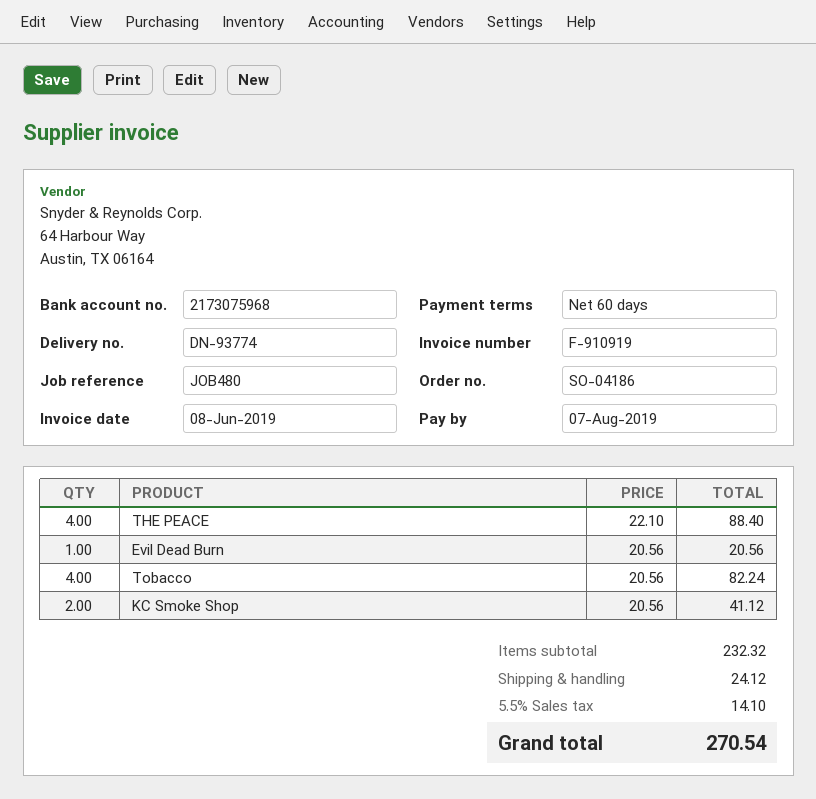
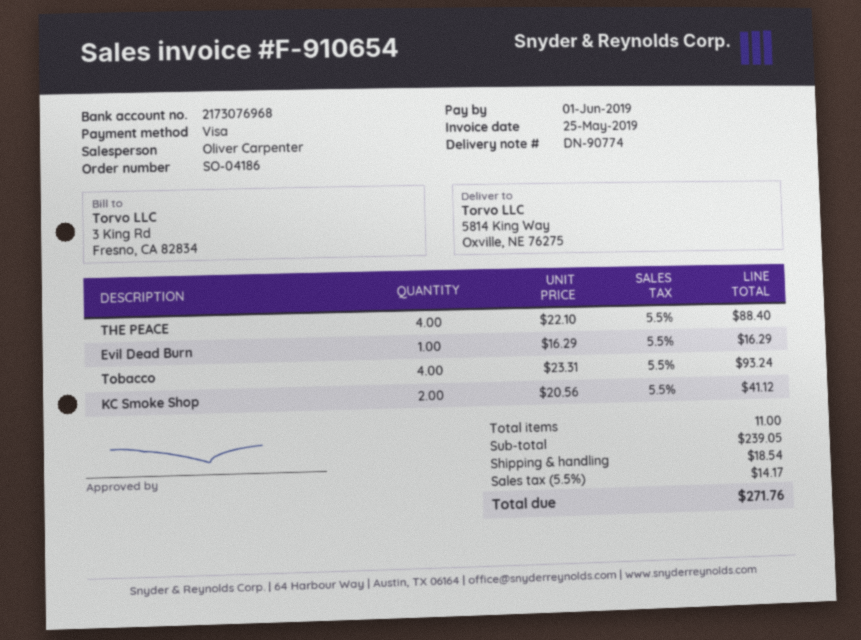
delivery note number: DN-93774 -> DN-90774
invoice number: F-910919 -> F-910654
invoice date: 2019-06-08 -> 2019-05-25
due date: 2019-08-07 -> 2019-06-01
bank account: 2173075968 -> 2173076968
Evil Dead Burn: 1 x 20.56 = 20.56 -> 1 x 16.29 = 16.29
Tobacco: 4 x 20.56 = 82.24 -> 4 x 23.31 = 93.24
subtotal: 232.32 -> 239.05
shipping: 24.12 -> 18.54
tax: 5.5% = 14.10 -> 5.5% = 14.17
total: 270.54 -> 271.76

